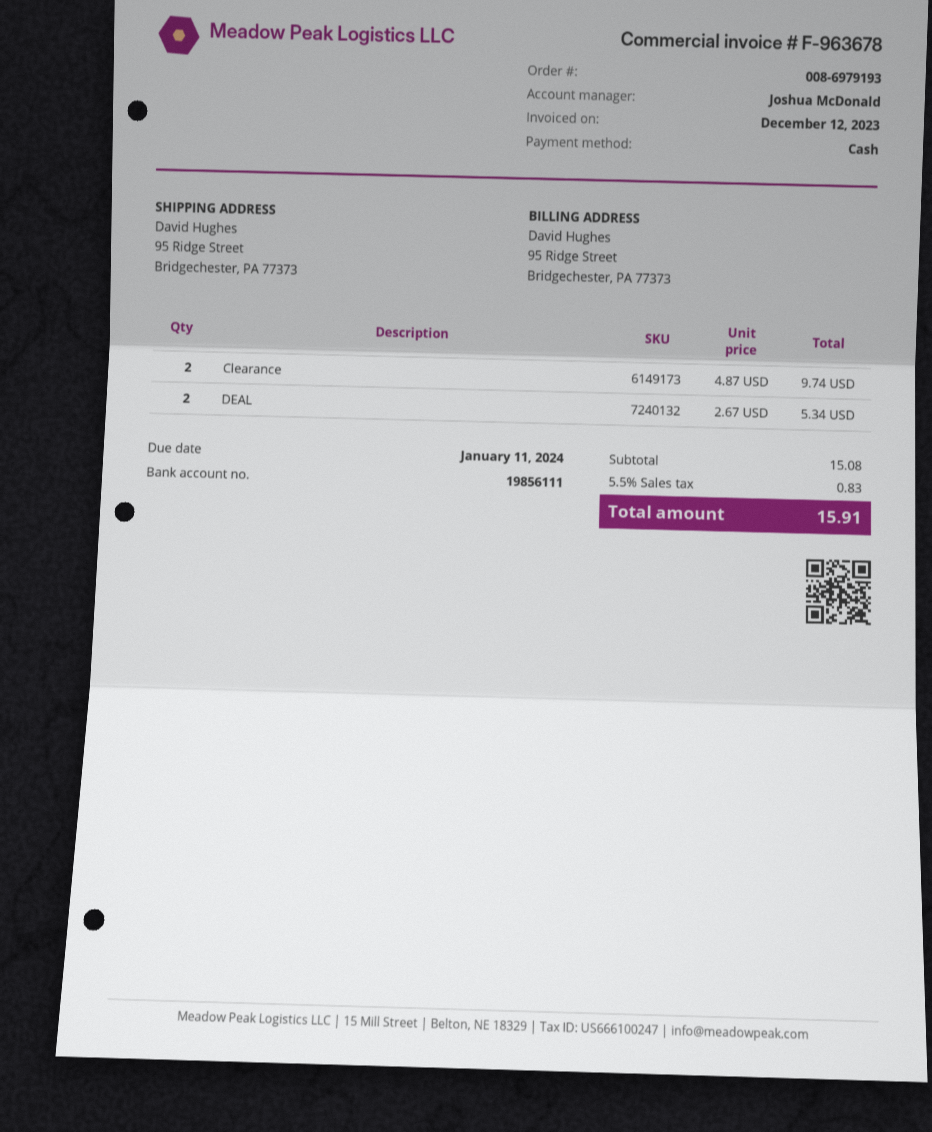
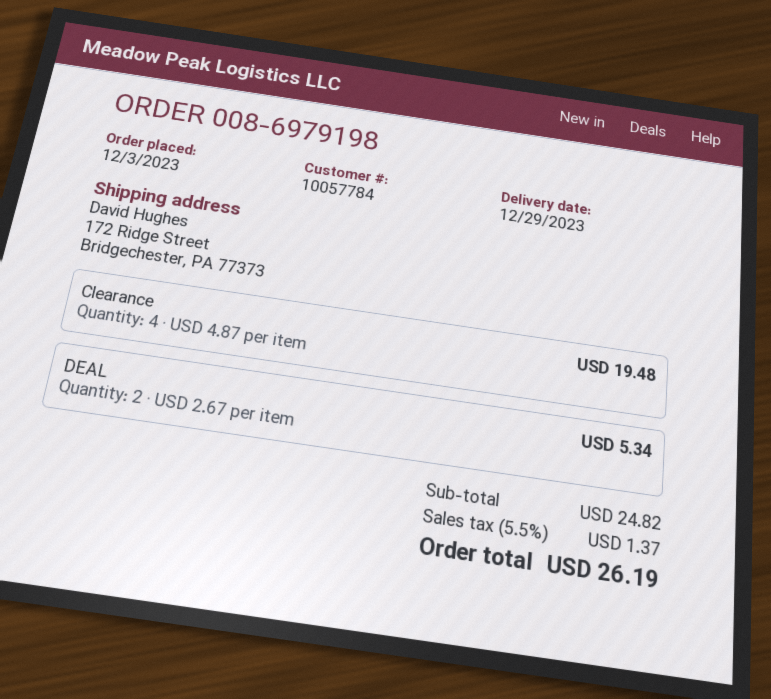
order number: 008-6979193 -> 008-6979198
ship to: 95 Ridge Street, Bridgechester, PA 77373 -> 172 Ridge Street, Bridgechester, PA 77373
Clearance: 2 x 4.87 = 9.74 -> 4 x 4.87 = 19.48
subtotal: 15.08 -> 24.82
tax: 5.5% = 0.83 -> 5.5% = 1.37
total: 15.91 -> 26.19

